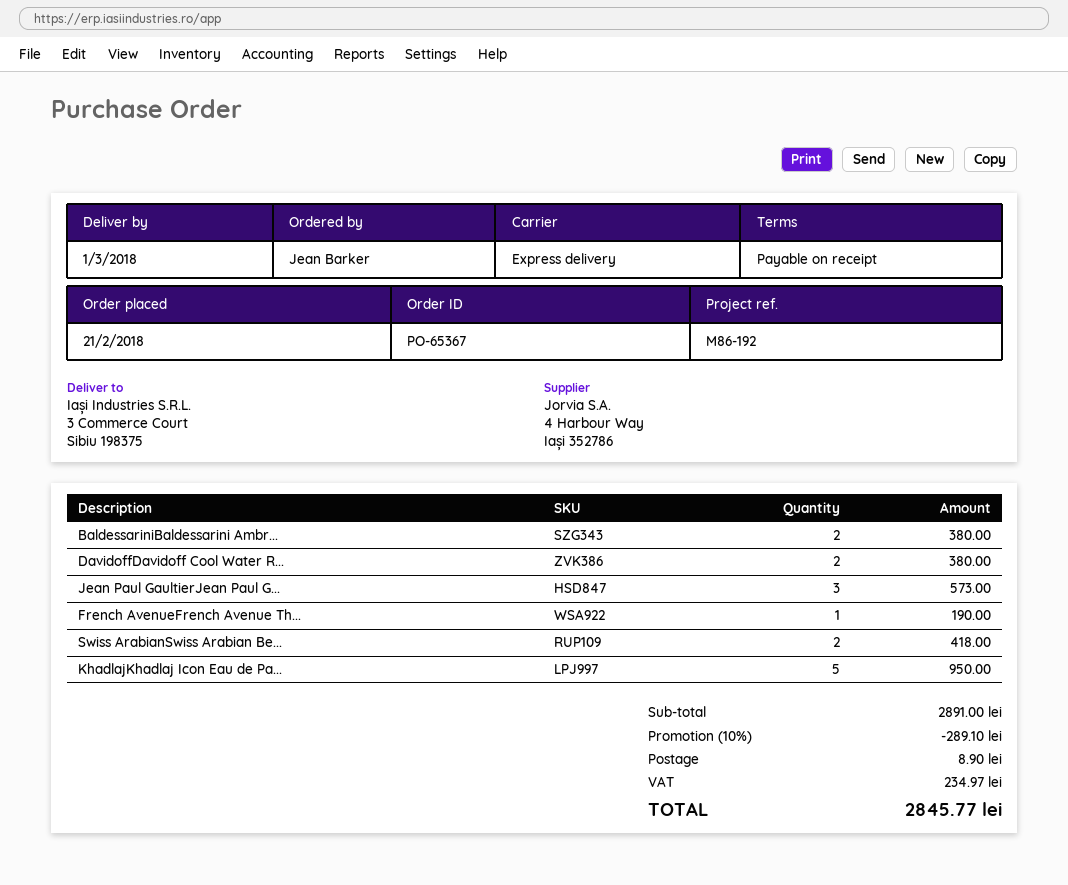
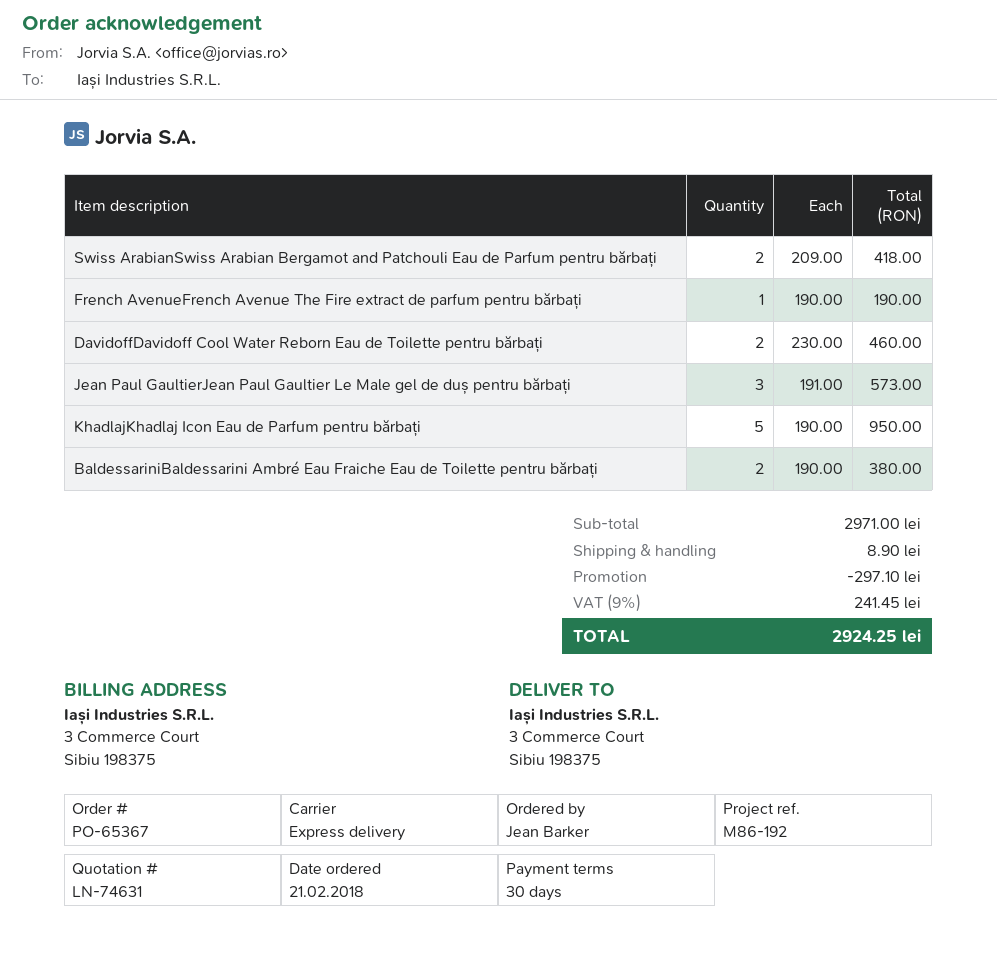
payment terms: on receipt -> 30 days
DavidoffDavidoff Cool Water R...: 2 for 380.00 -> 2 for 460.00
subtotal: 2891.00 -> 2971.00
discount: 289.10 -> 297.10
tax: 234.97 -> 241.45
total: 2845.77 -> 2924.25

